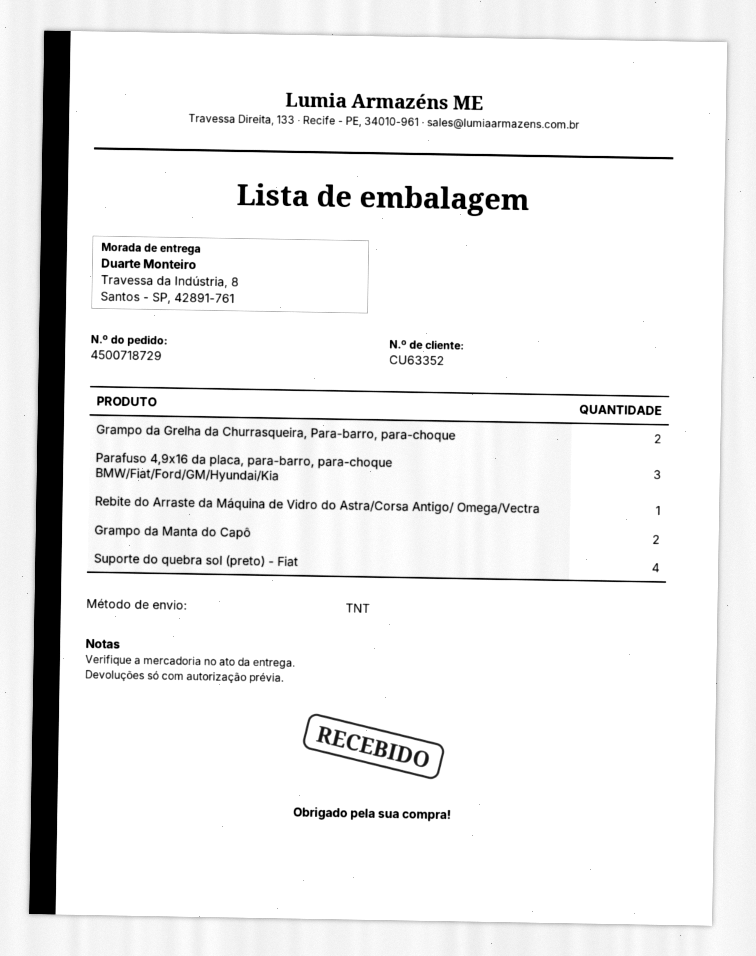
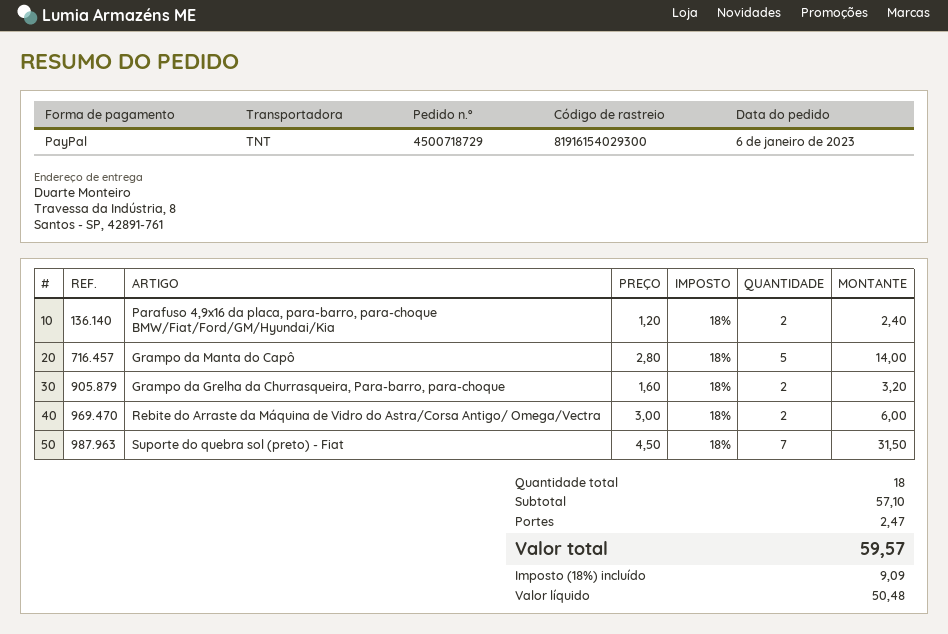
Parafuso 4,9x16 da placa, para-barro, para-choque BMW/Fiat/Ford/GM/Hyundai/Kia: 3 -> 2
Rebite do Arraste da Máquina de Vidro do Astra/Corsa Antigo/ Omega/Vectra: 1 -> 2
Grampo da Manta do Capô: 2 -> 5
Suporte do quebra sol (preto) - Fiat: 4 -> 7

